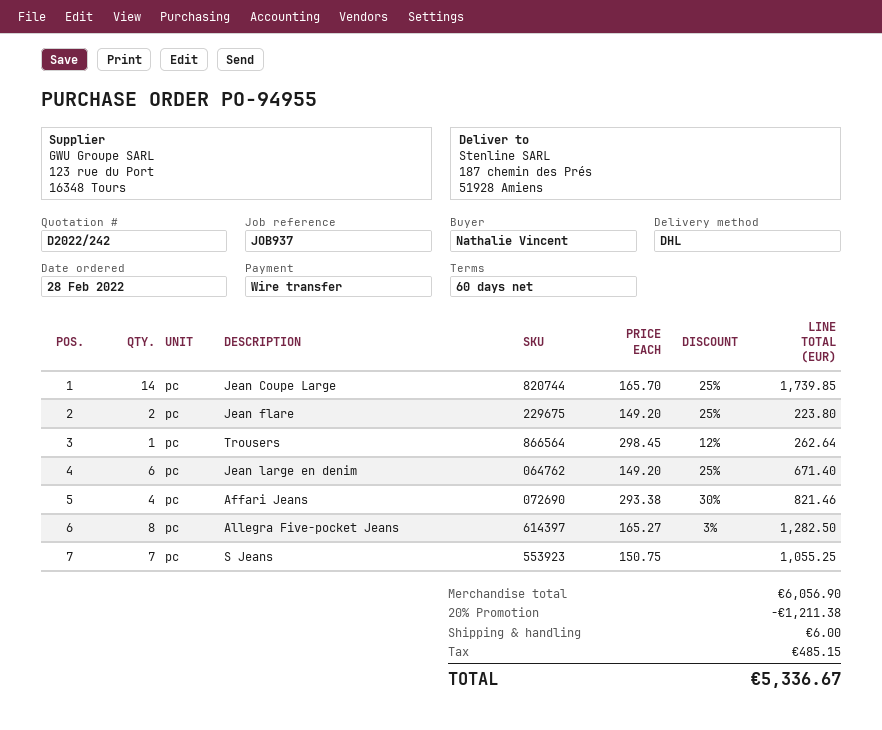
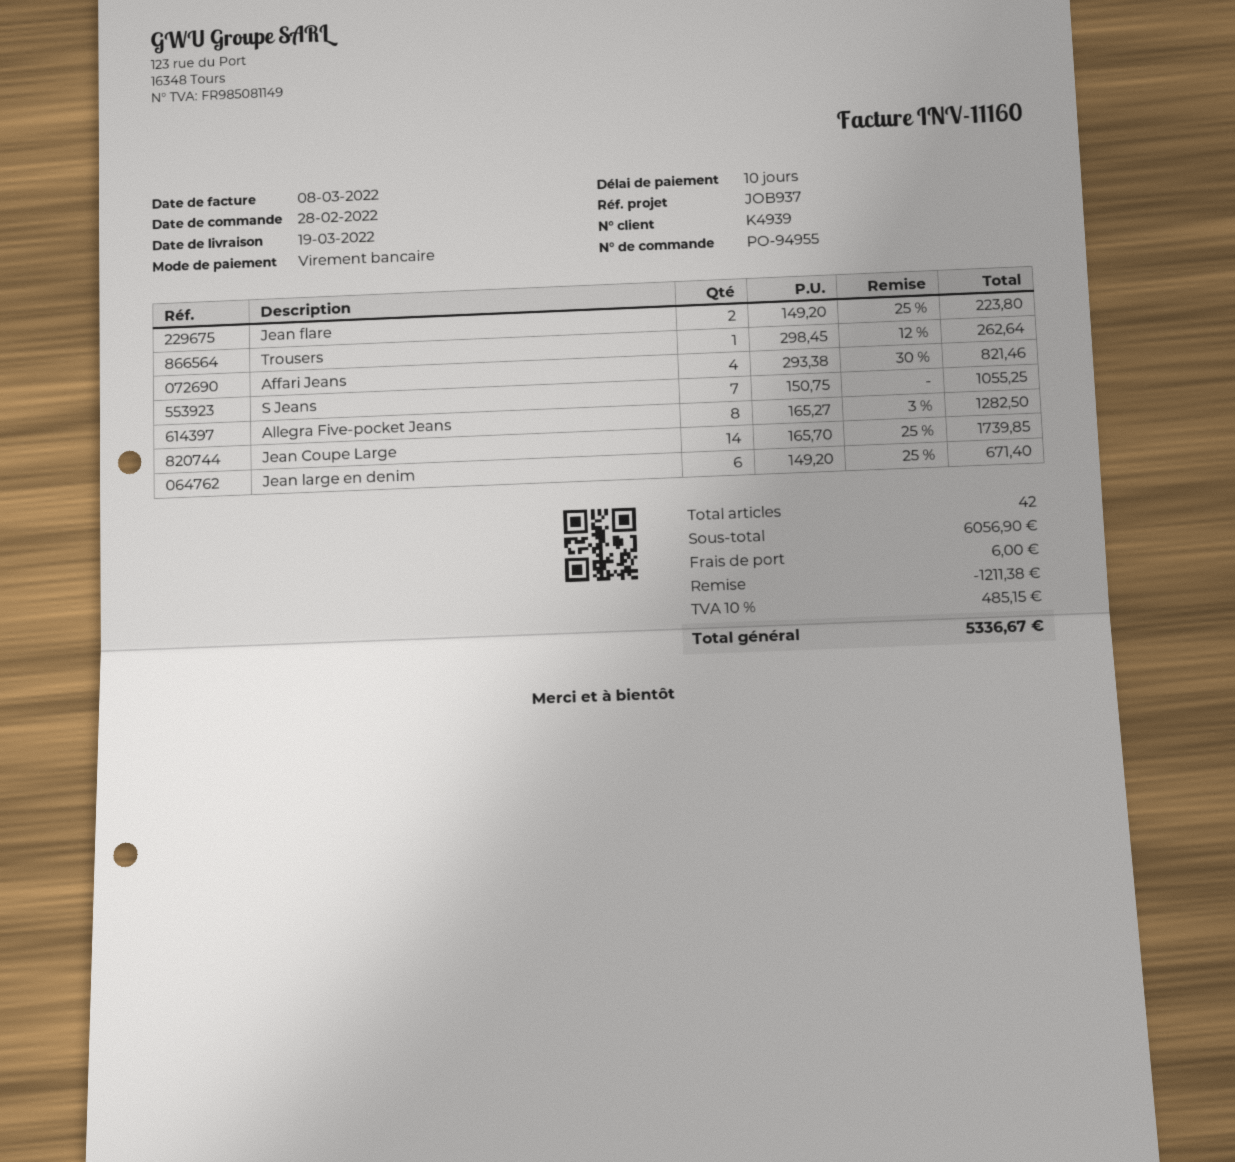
payment terms: 60 days -> 10 days

